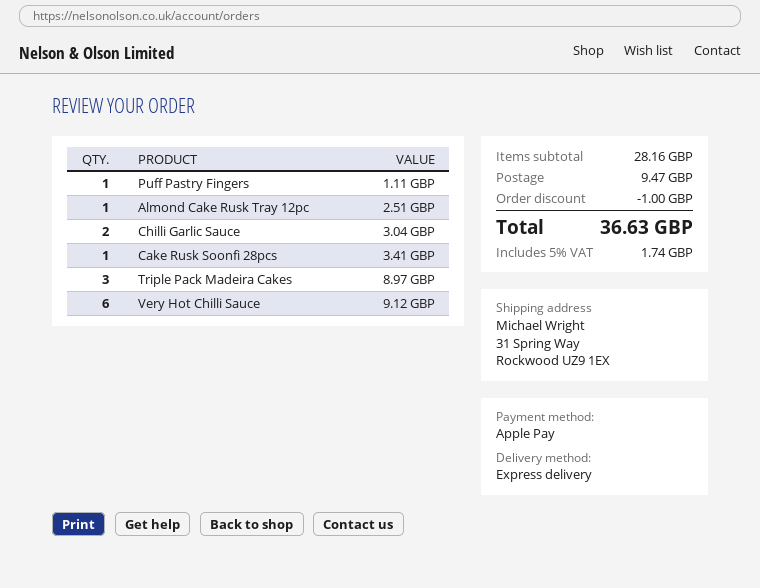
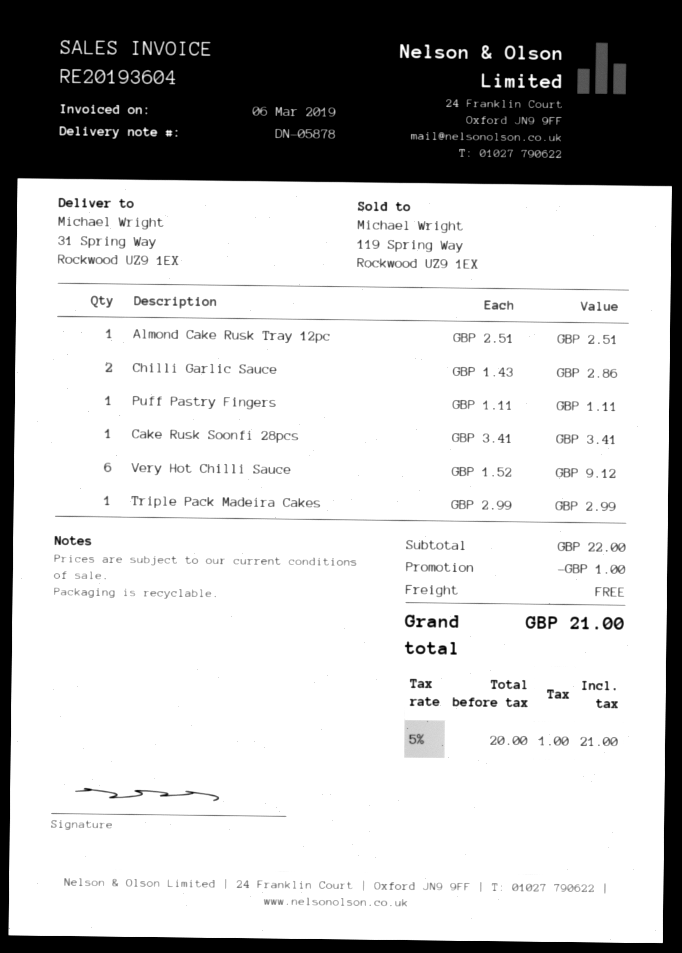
Chilli Garlic Sauce: 2 for 3.04 -> 2 for 2.86
Triple Pack Madeira Cakes: 3 for 8.97 -> 1 for 2.99
subtotal: 28.16 -> 22.00
shipping: 9.47 -> 0.00
tax: 5% = 1.74 -> 5% = 1.00
total: 36.63 -> 21.00

